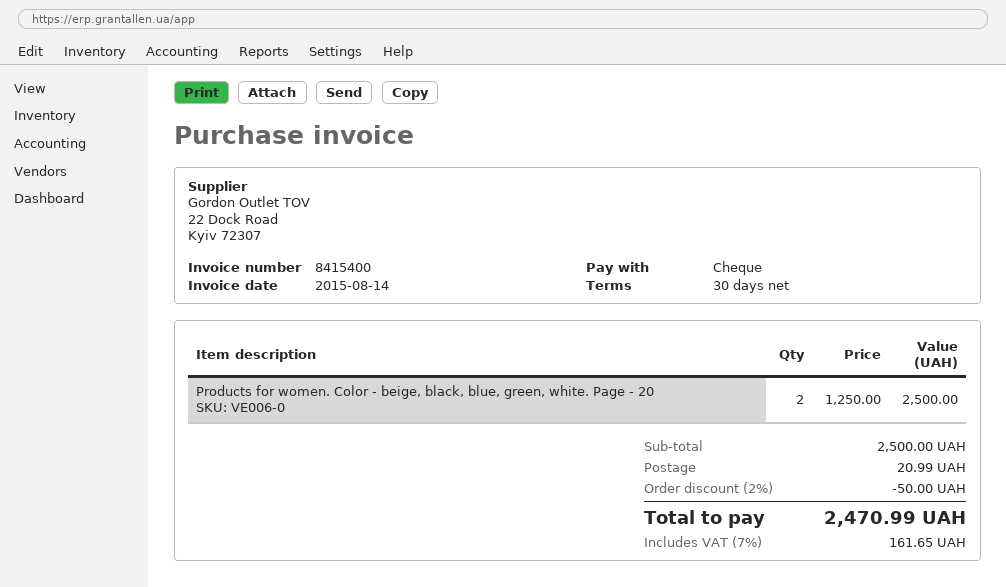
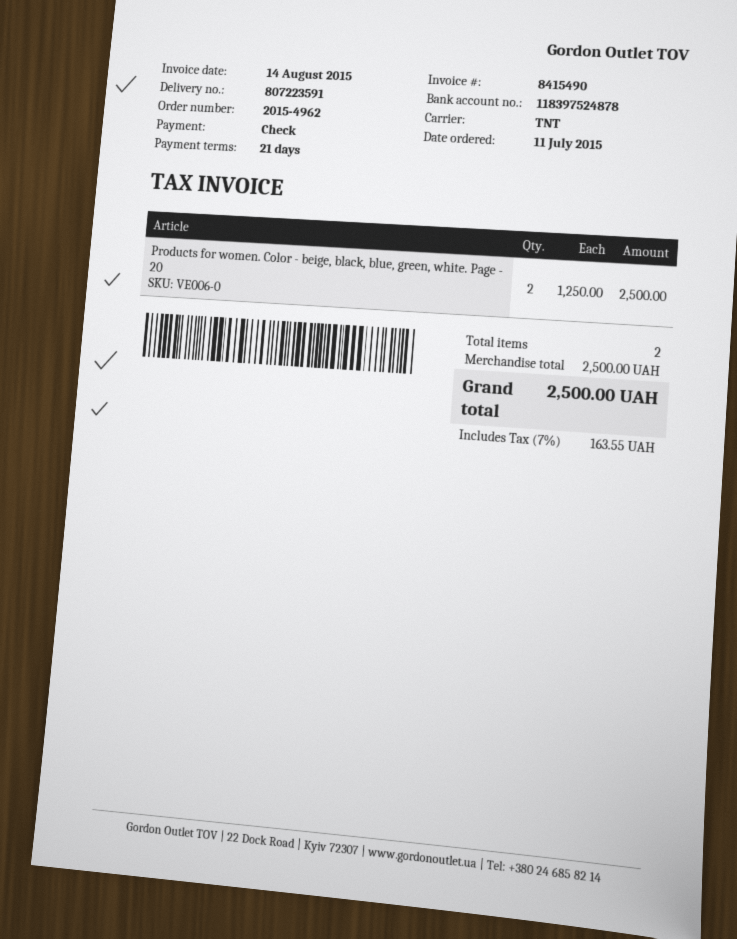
invoice number: 8415400 -> 8415490
payment terms: 30 days -> 21 days
discount: 2% = 50.00 -> none
shipping: 20.99 -> none
tax: 7% = 161.65 -> 7% = 163.55
total: 2470.99 -> 2500.00

